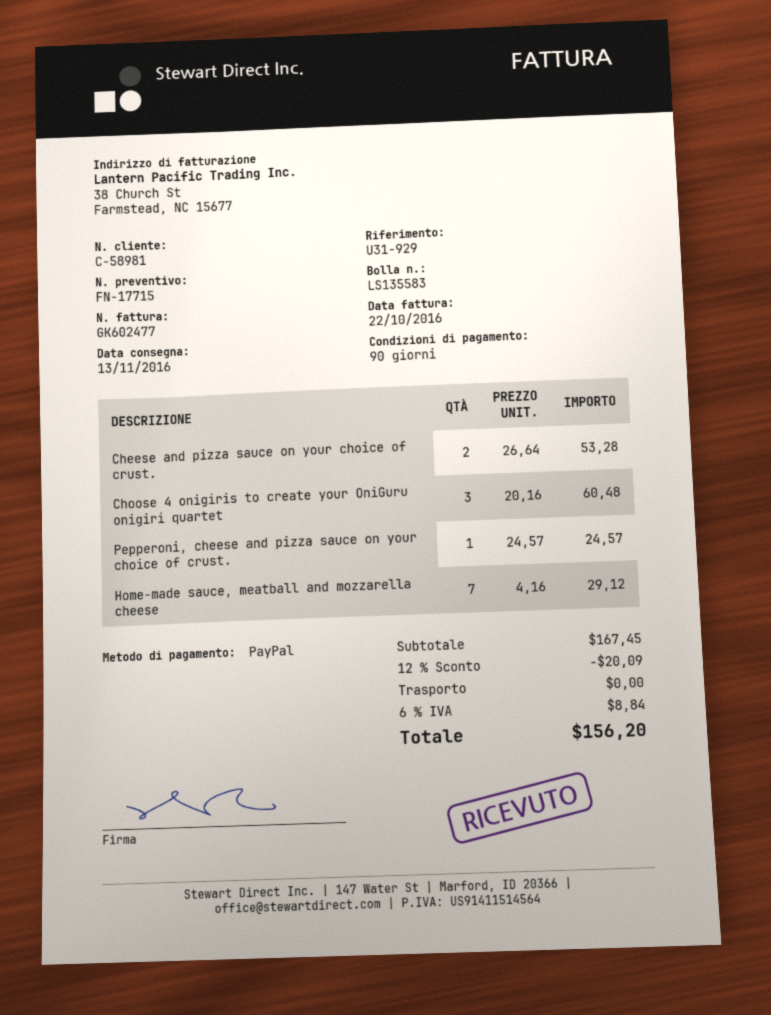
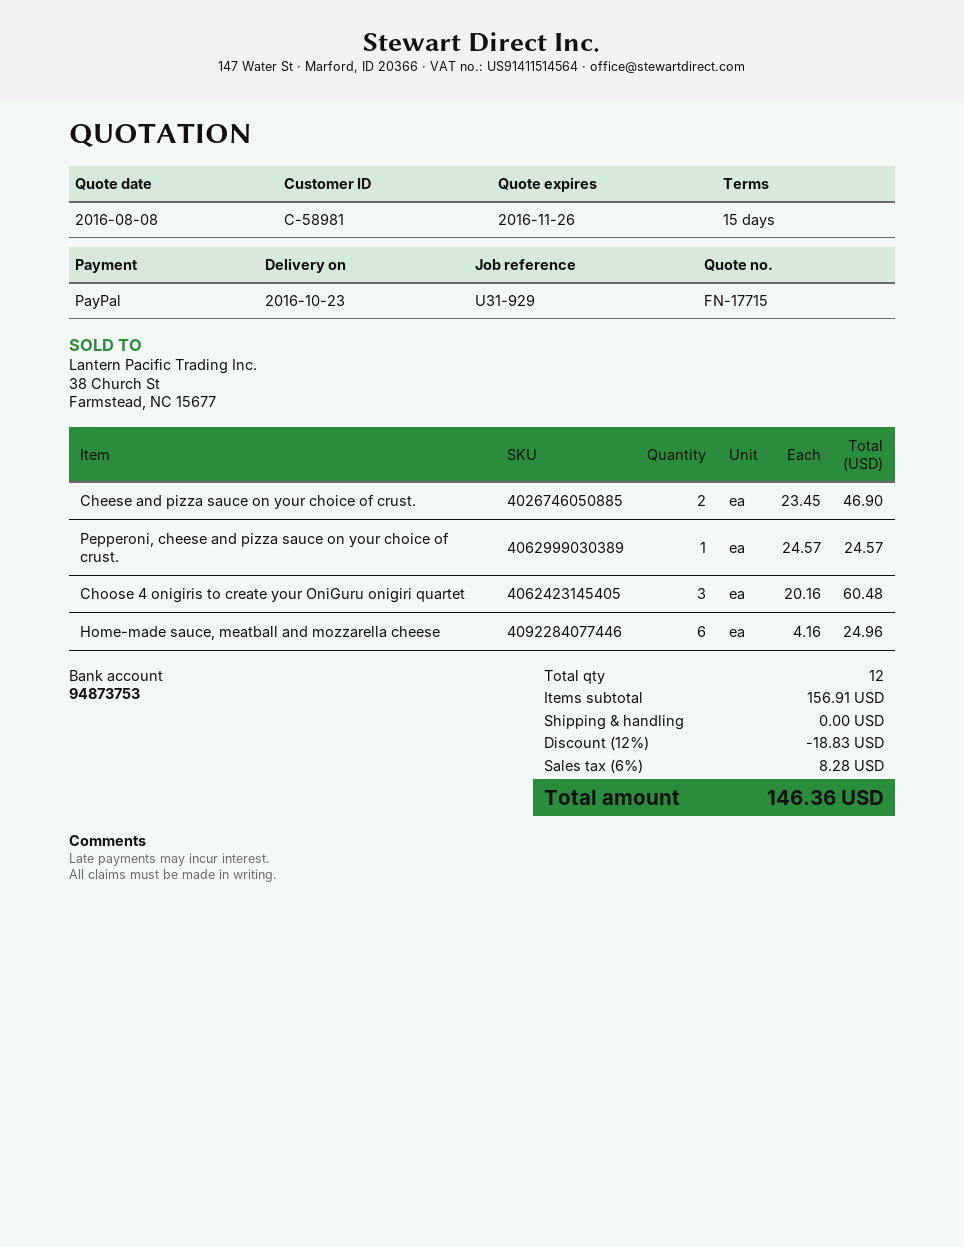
delivery date: 2016-11-13 -> 2016-10-23
payment terms: 90 days -> 15 days
Cheese and pizza sauce on your choice of crust.: 2 x 26.64 = 53.28 -> 2 x 23.45 = 46.90
Home-made sauce, meatball and mozzarella cheese: 7 x 4.16 = 29.12 -> 6 x 4.16 = 24.96
subtotal: 167.45 -> 156.91
discount: 12% = 20.09 -> 12% = 18.83
tax: 6% = 8.84 -> 6% = 8.28
total: 156.20 -> 146.36

